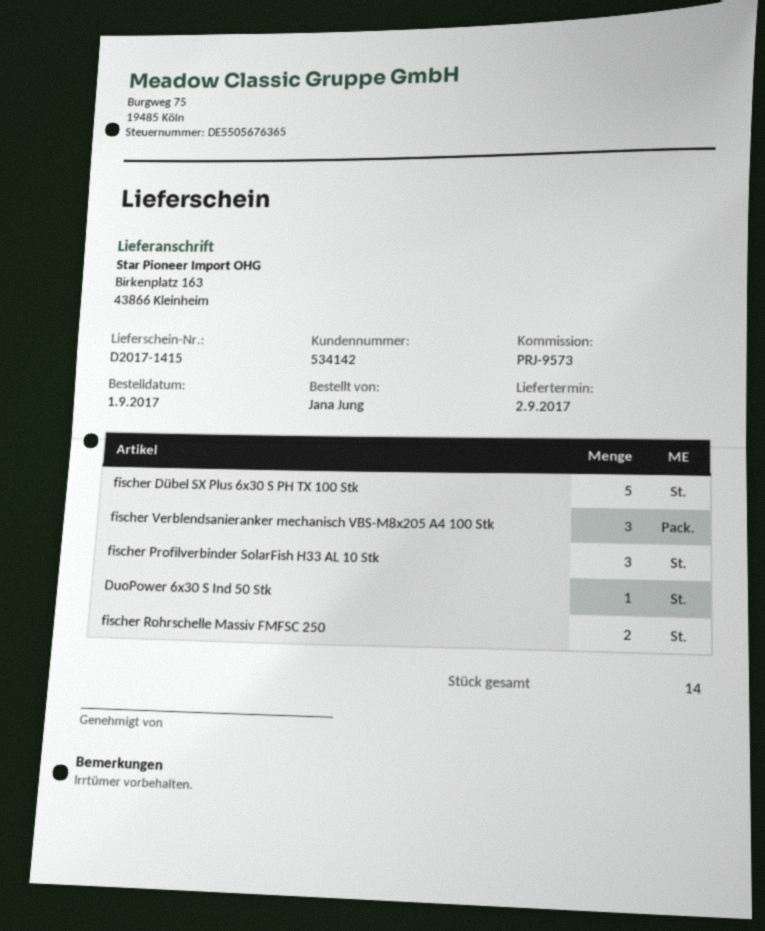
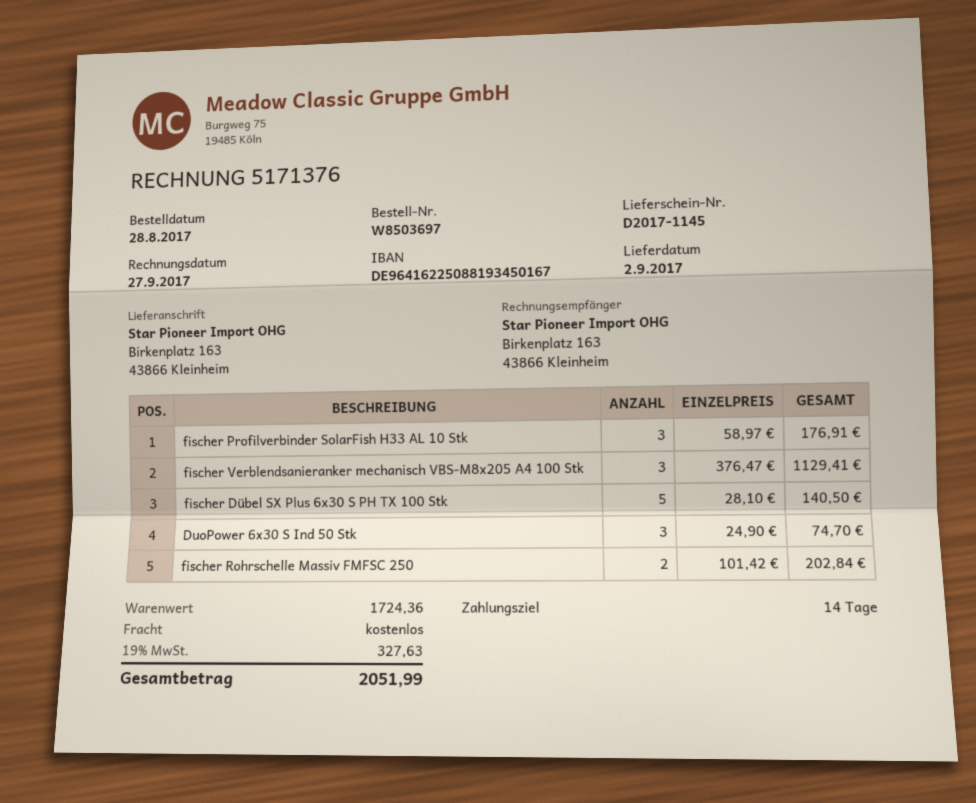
order date: 2017-09-01 -> 2017-08-28
delivery note number: D2017-1415 -> D2017-1145
DuoPower 6x30 S Ind 50 Stk: 1 -> 3

